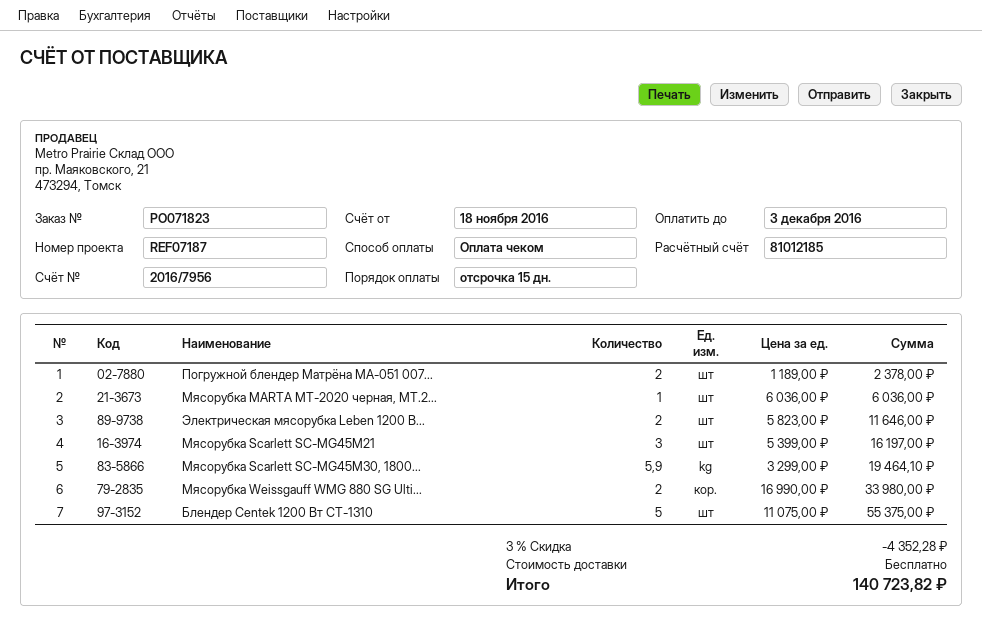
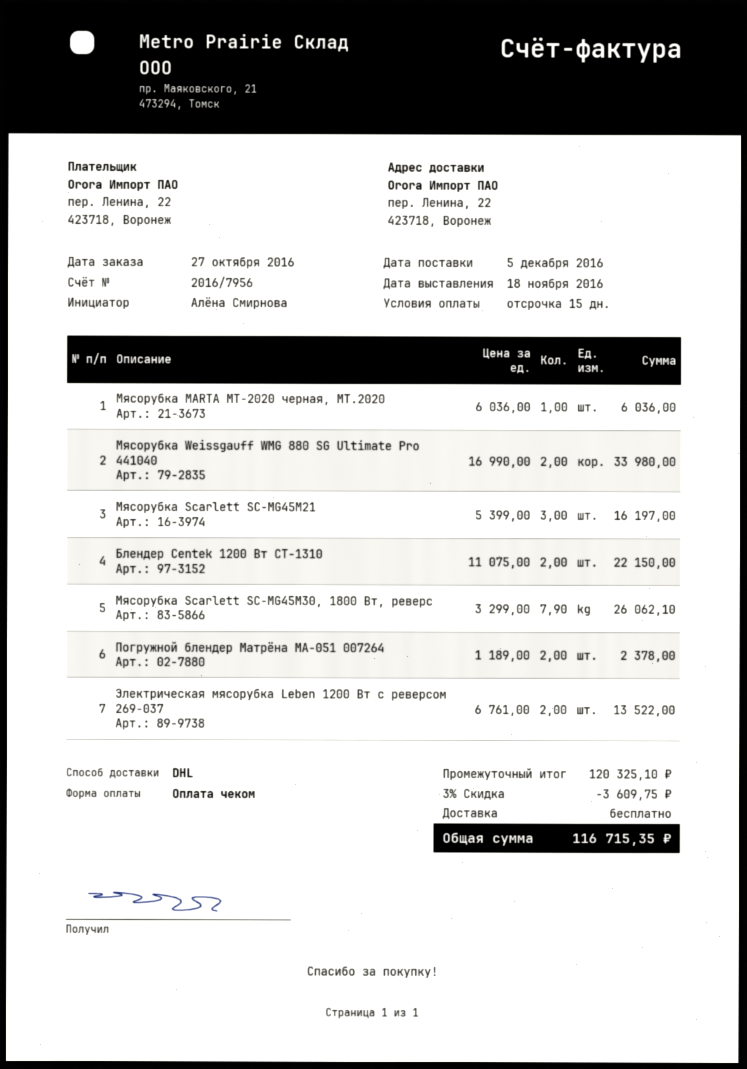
Электрическая мясорубка Leben 1200 В...: 2 x 5823.00 = 11646.00 -> 2 x 6761.00 = 13522.00
Мясорубка Scarlett SC-MG45M30, 1800...: 5.9 x 3299.00 = 19464.10 -> 7.9 x 3299.00 = 26062.10
Блендер Centek 1200 Вт CT-1310: 5 x 11075.00 = 55375.00 -> 2 x 11075.00 = 22150.00
discount: 3% = 4352.28 -> 3% = 3609.75
total: 140723.82 -> 116715.35

